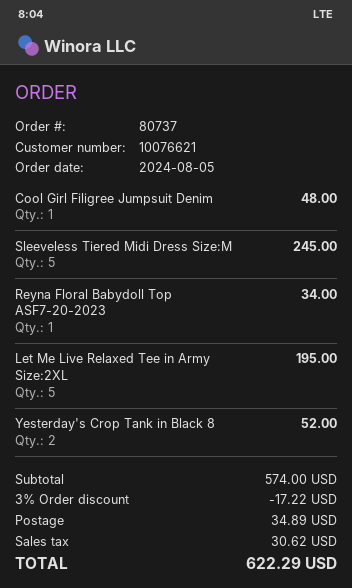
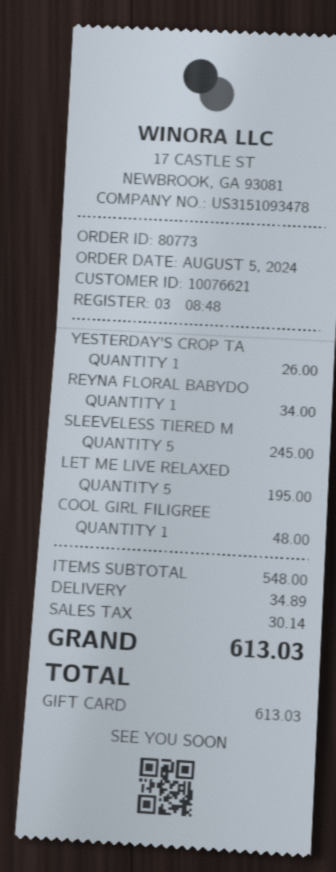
order number: 80737 -> 80773
Yesterday's Crop Tank in Black 8: 2 for 52.00 -> 1 for 26.00
subtotal: 574.00 -> 548.00
discount: 3% = 17.22 -> none
tax: 30.62 -> 30.14
total: 622.29 -> 613.03

